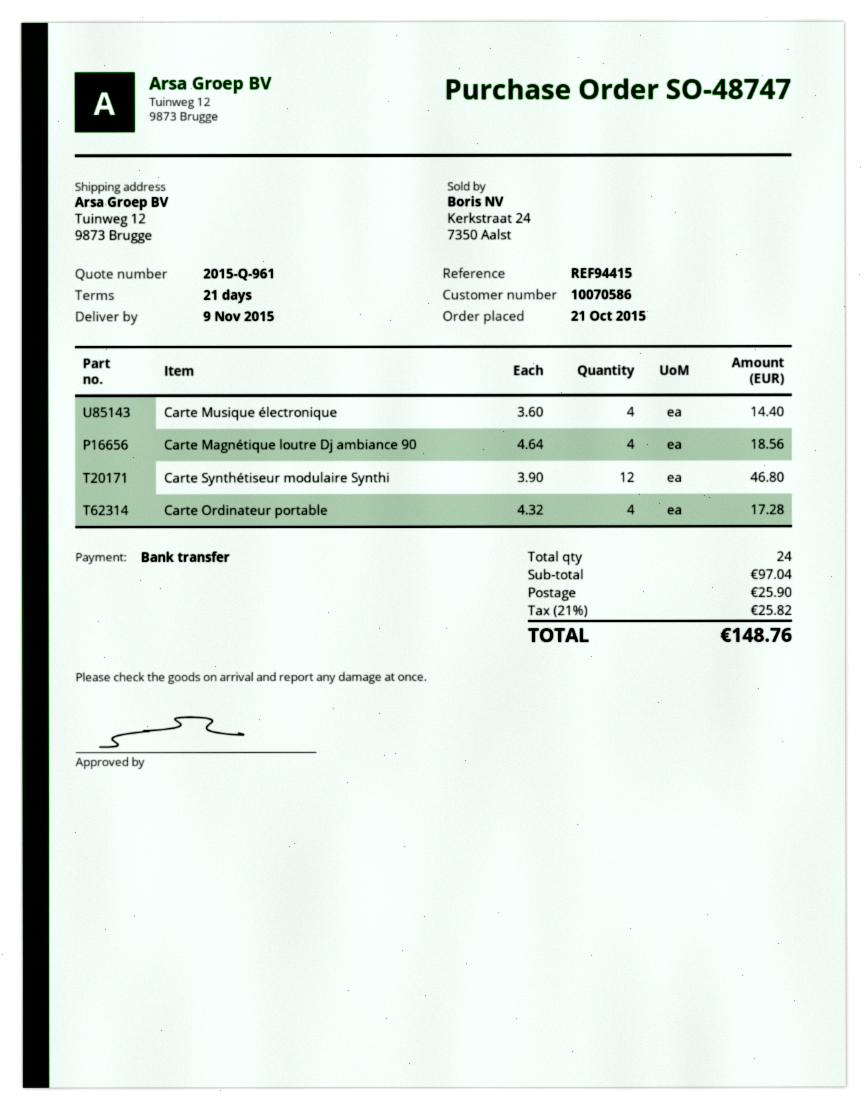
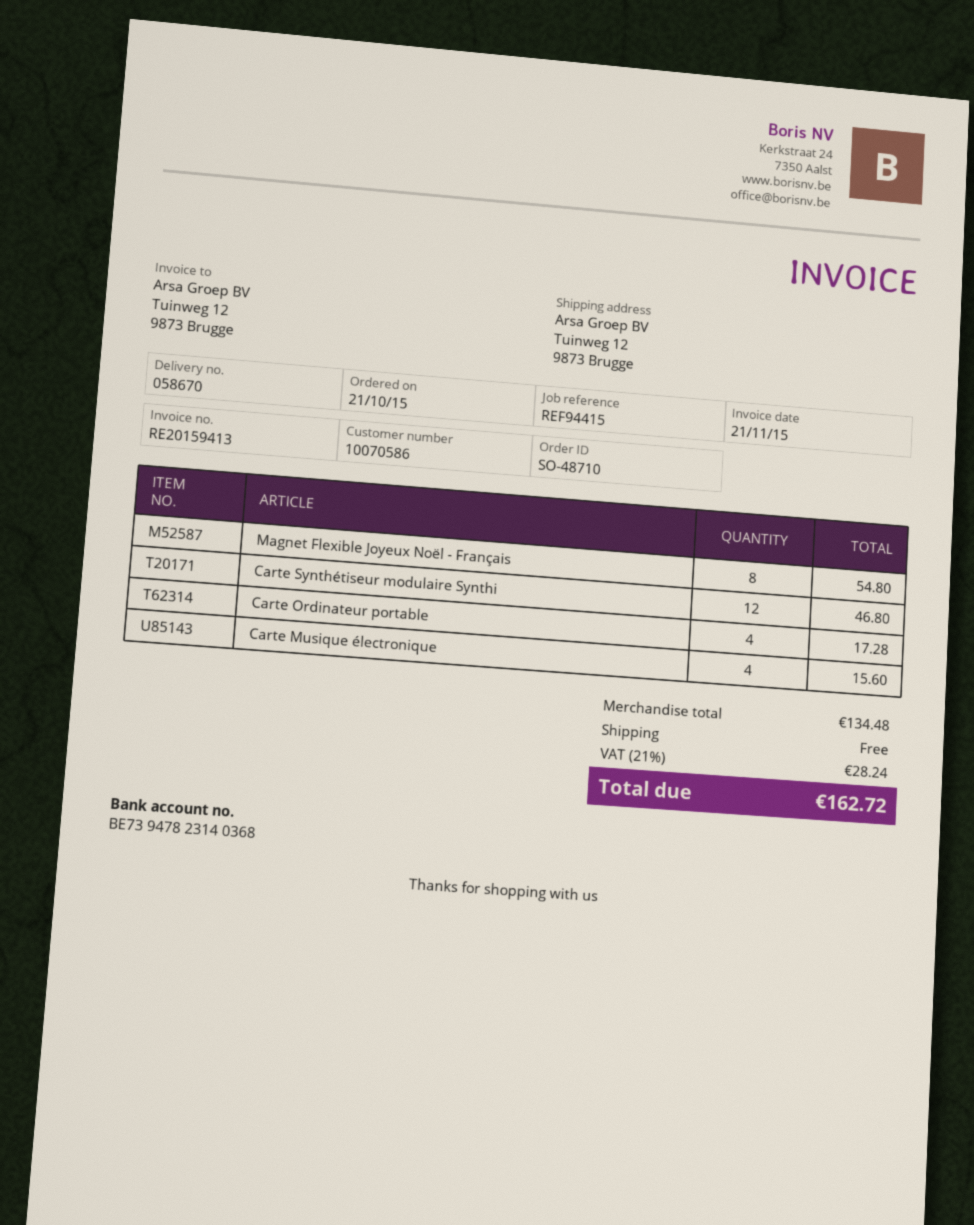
order number: SO-48747 -> SO-48710
Carte Musique électronique: 4 for 14.40 -> 4 for 15.60
Carte Magnétique loutre Dj ambiance 90: 4 for 18.56 -> none
Magnet Flexible Joyeux Noël - Français: none -> 8 for 54.80
subtotal: 97.04 -> 134.48
shipping: 25.90 -> 0.00
tax: 21% = 25.82 -> 21% = 28.24
total: 148.76 -> 162.72

